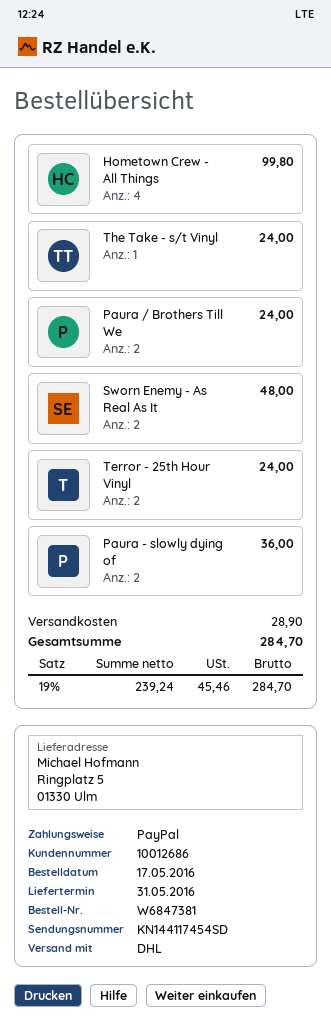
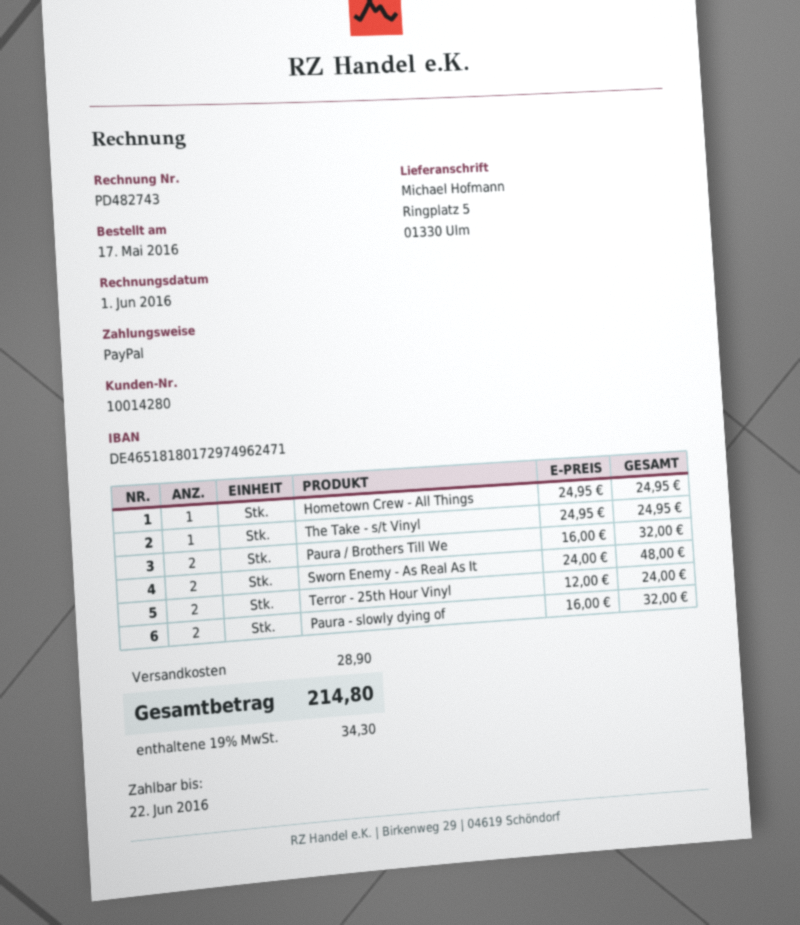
customer number: 10012686 -> 10014280
Hometown Crew - All Things: 4 for 99.80 -> 1 for 24.95
The Take - s/t Vinyl: 1 for 24.00 -> 1 for 24.95
Paura / Brothers Till We: 2 for 24.00 -> 2 for 32.00
Paura - slowly dying of: 2 for 36.00 -> 2 for 32.00
tax: 19% = 45.46 -> 19% = 34.30
total: 284.70 -> 214.80

